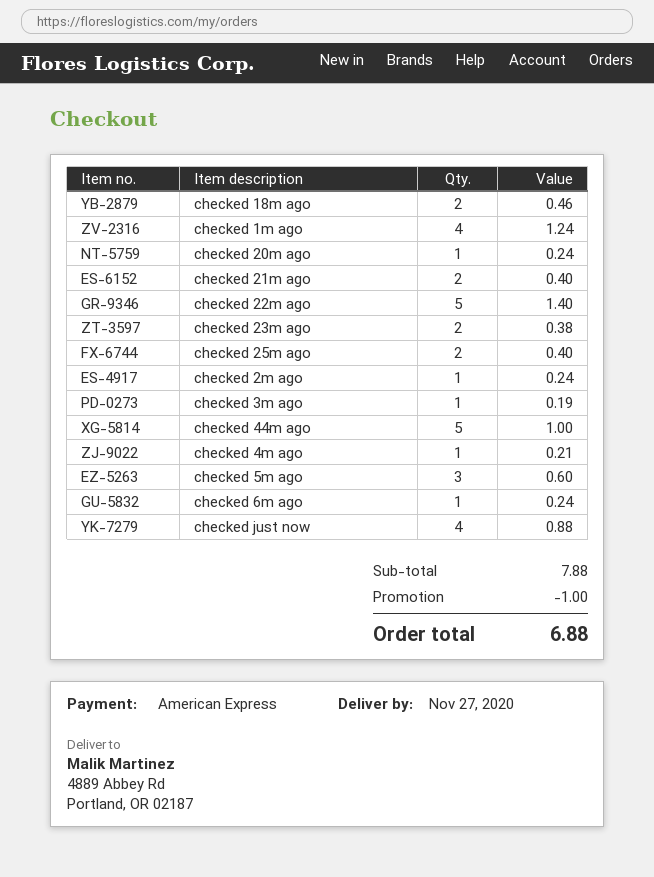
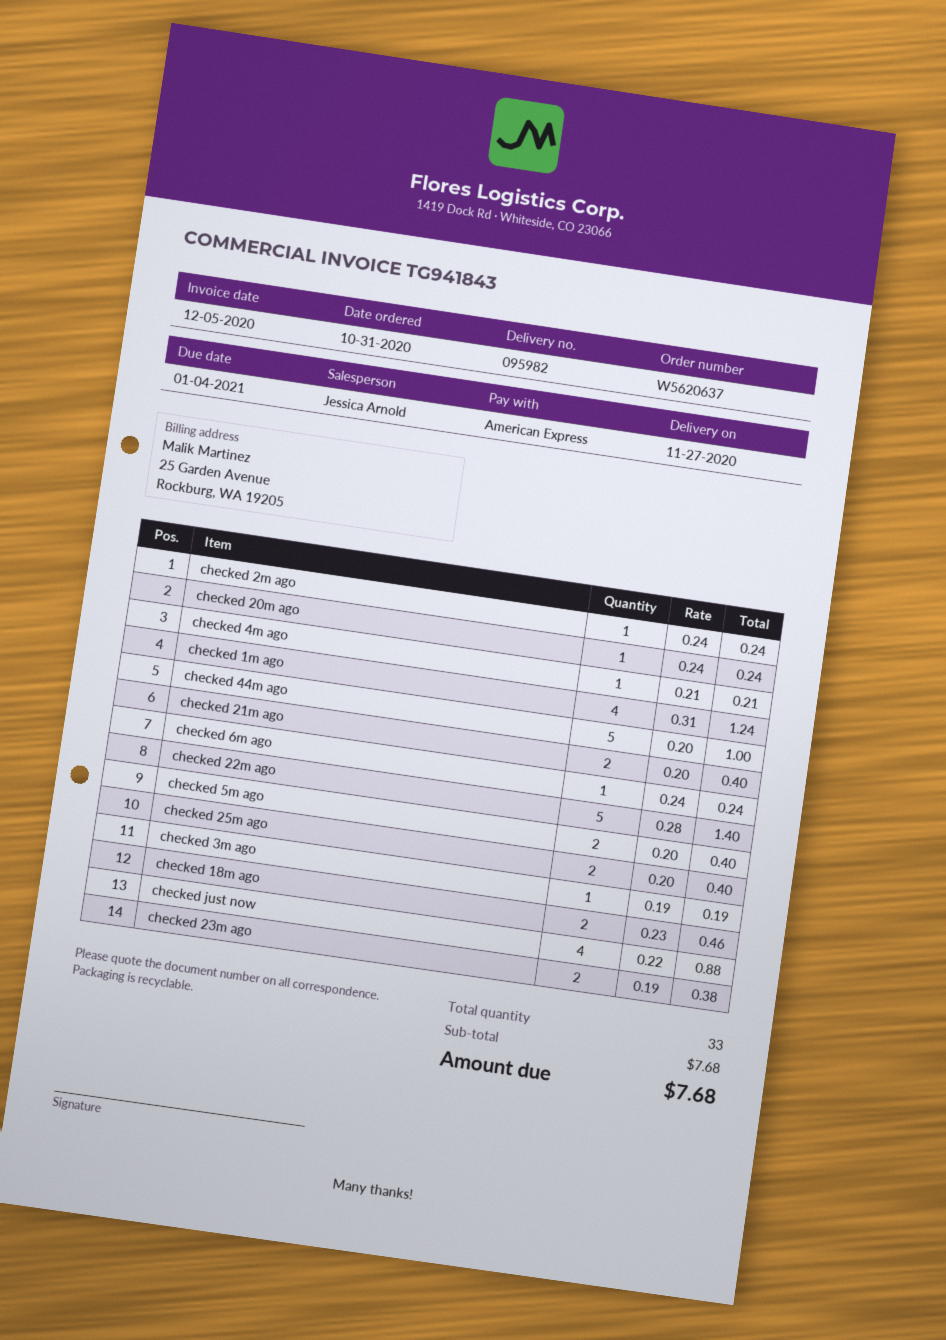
checked 5m ago: 3 for 0.60 -> 2 for 0.40
subtotal: 7.88 -> 7.68
discount: 1.00 -> none
total: 6.88 -> 7.68

